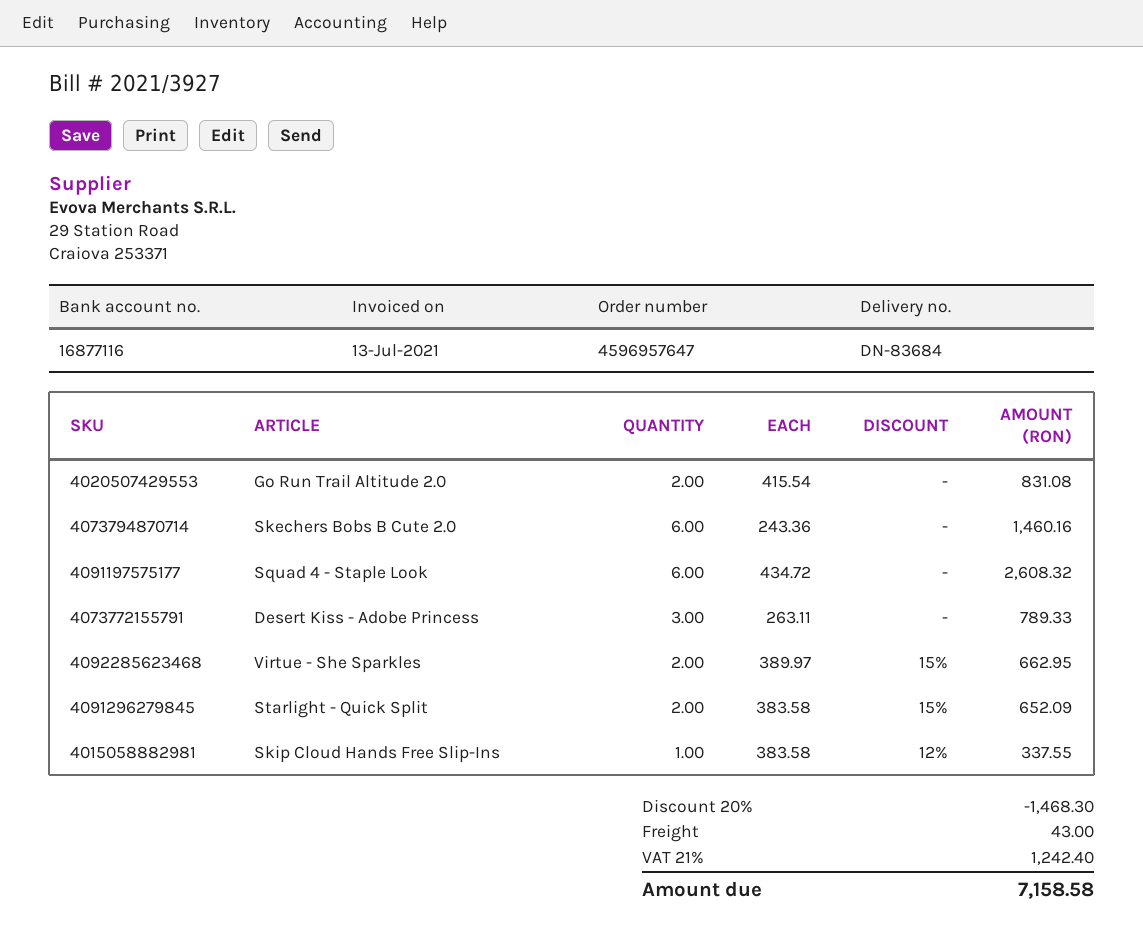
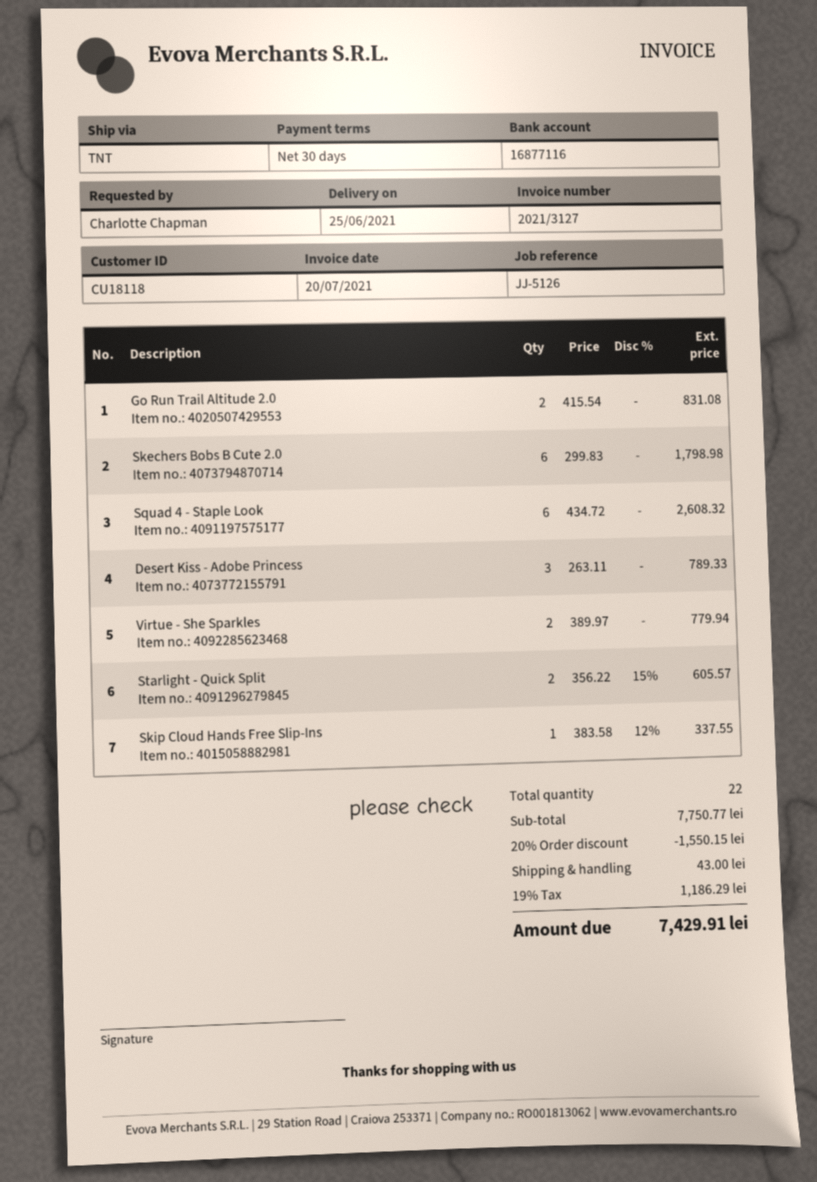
invoice number: 2021/3927 -> 2021/3127
invoice date: 2021-07-13 -> 2021-07-20
Skechers Bobs B Cute 2.0: 6 x 243.36 = 1460.16 -> 6 x 299.83 = 1798.98
Virtue - She Sparkles: 2 x 389.97 - 15% = 662.95 -> 2 x 389.97 = 779.94
Starlight - Quick Split: 2 x 383.58 - 15% = 652.09 -> 2 x 356.22 - 15% = 605.57
discount: 20% = 1468.30 -> 20% = 1550.15
tax: 21% = 1242.40 -> 19% = 1186.29
total: 7158.58 -> 7429.91

